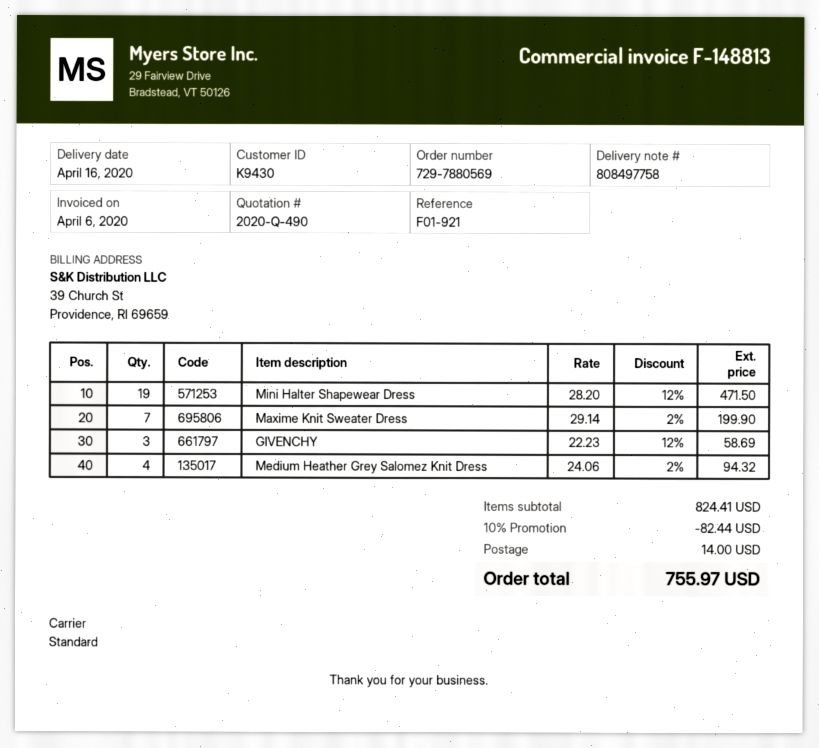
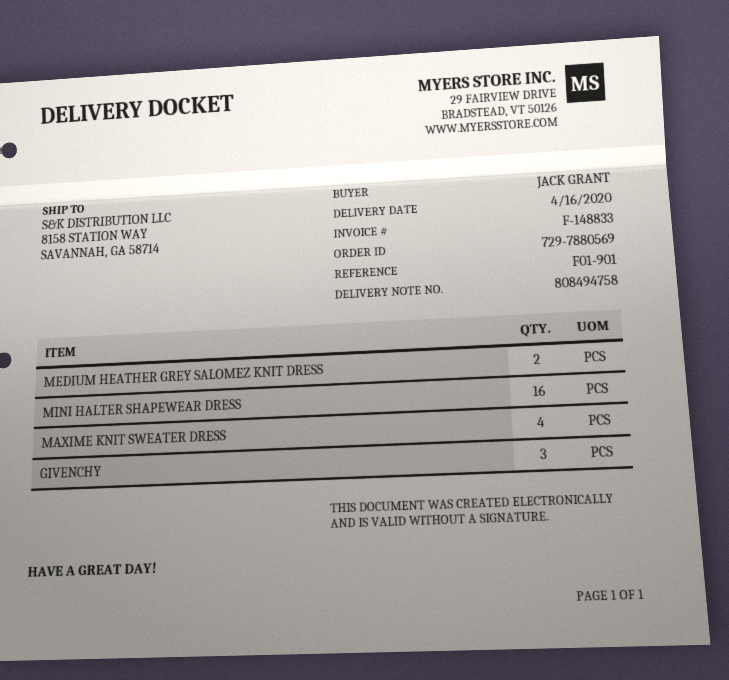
delivery note number: 808497758 -> 808494758
invoice number: F-148813 -> F-148833
reference: F01-921 -> F01-901
Mini Halter Shapewear Dress: 19 -> 16
Maxime Knit Sweater Dress: 7 -> 4
Medium Heather Grey Salomez Knit Dress: 4 -> 2

